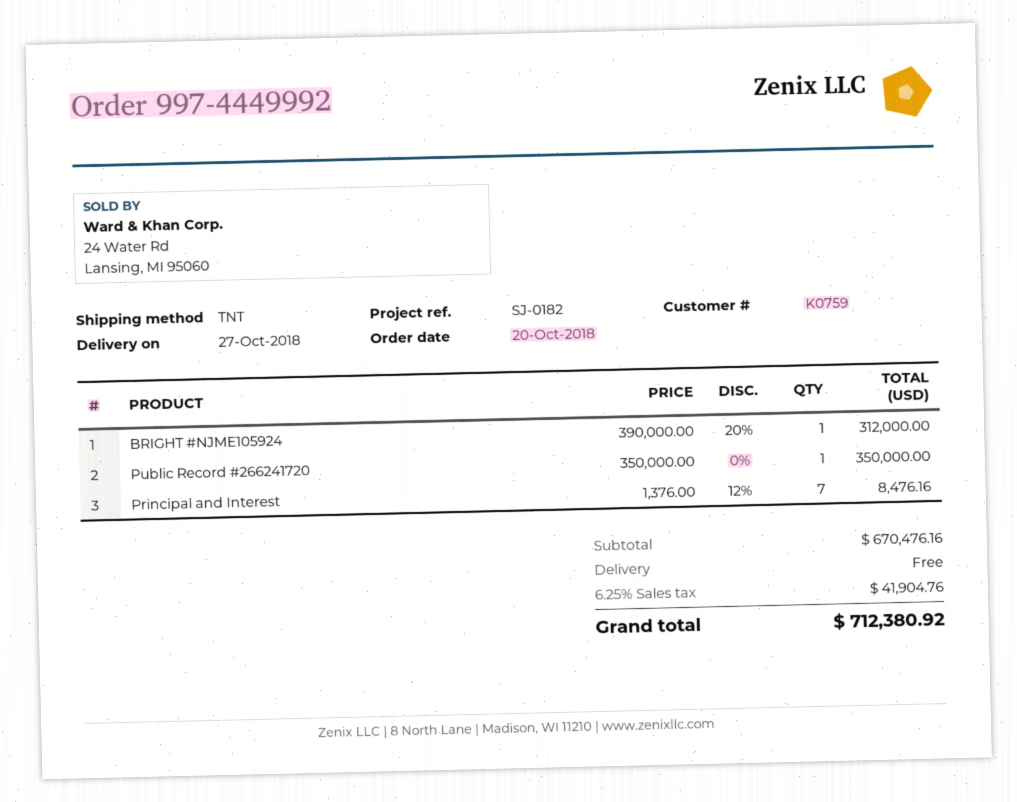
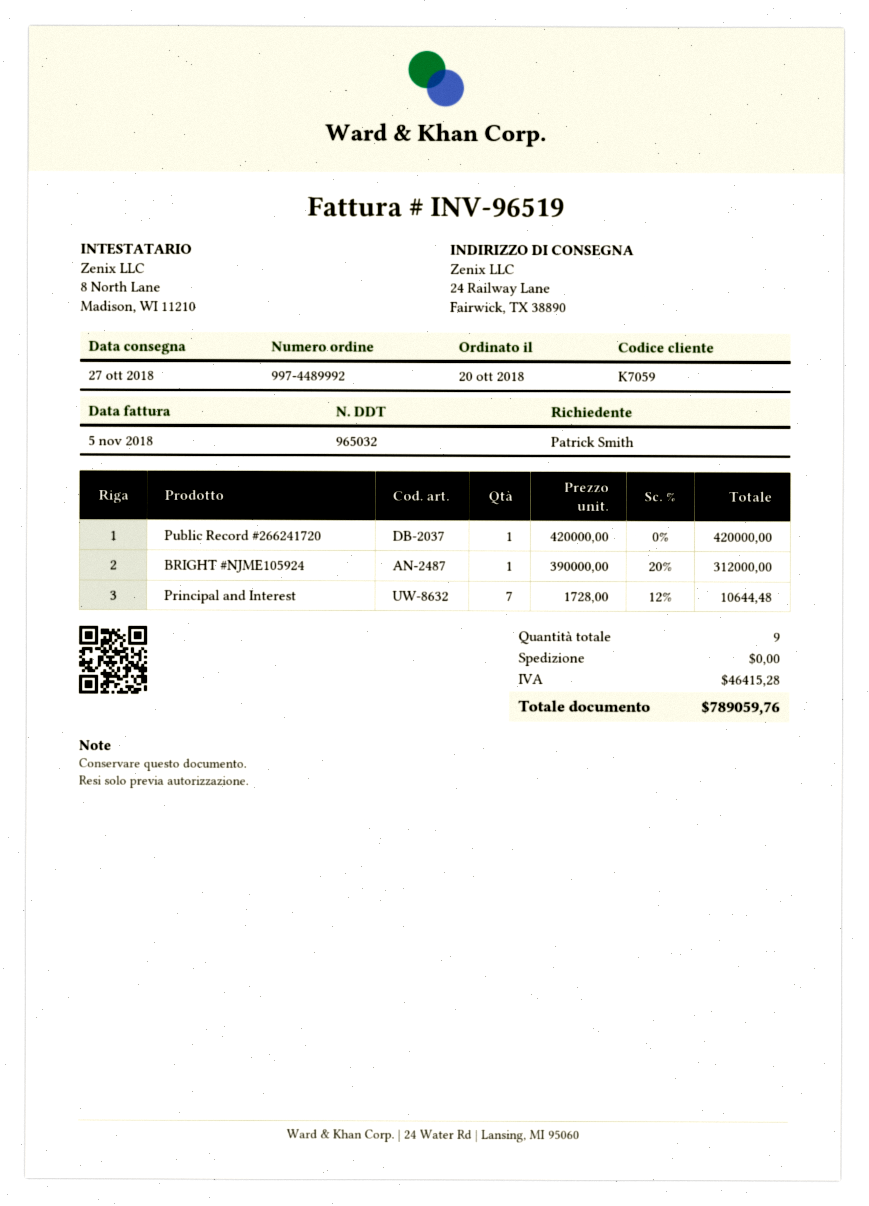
order number: 997-4449992 -> 997-4489992
customer number: K0759 -> K7059
Public Record #266241720: 1 x 350000.00 = 350000.00 -> 1 x 420000.00 = 420000.00
Principal and Interest: 7 x 1376.00 - 12% = 8476.16 -> 7 x 1728.00 - 12% = 10644.48
tax: 41904.76 -> 46415.28
total: 712380.92 -> 789059.76

